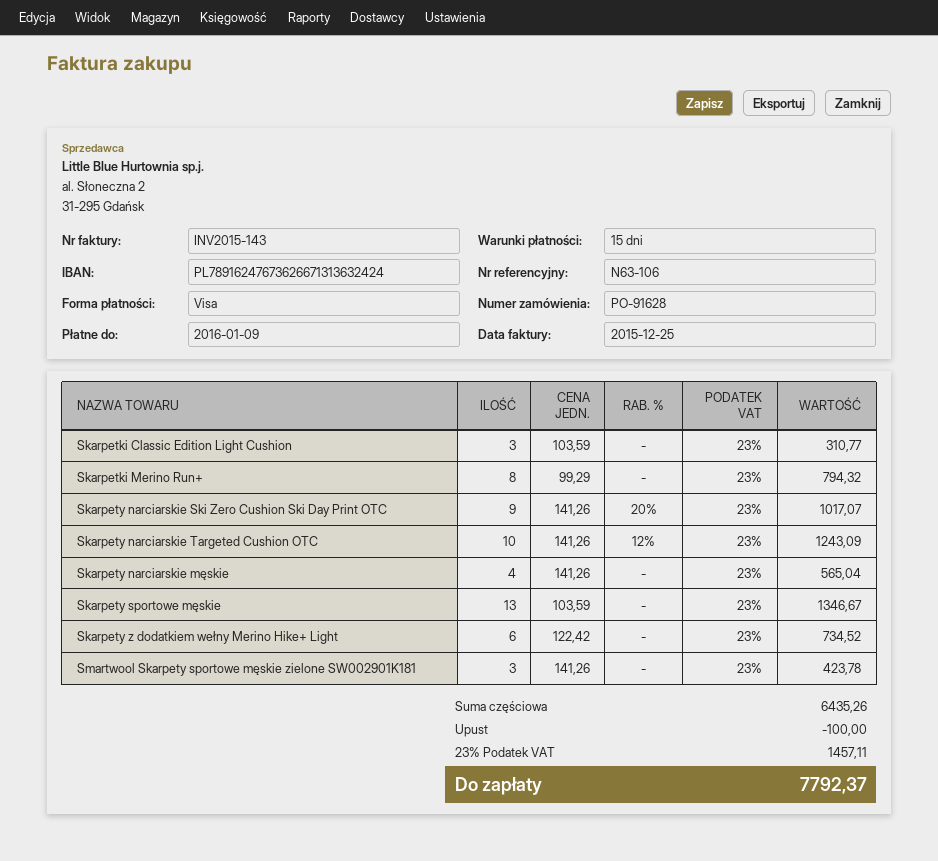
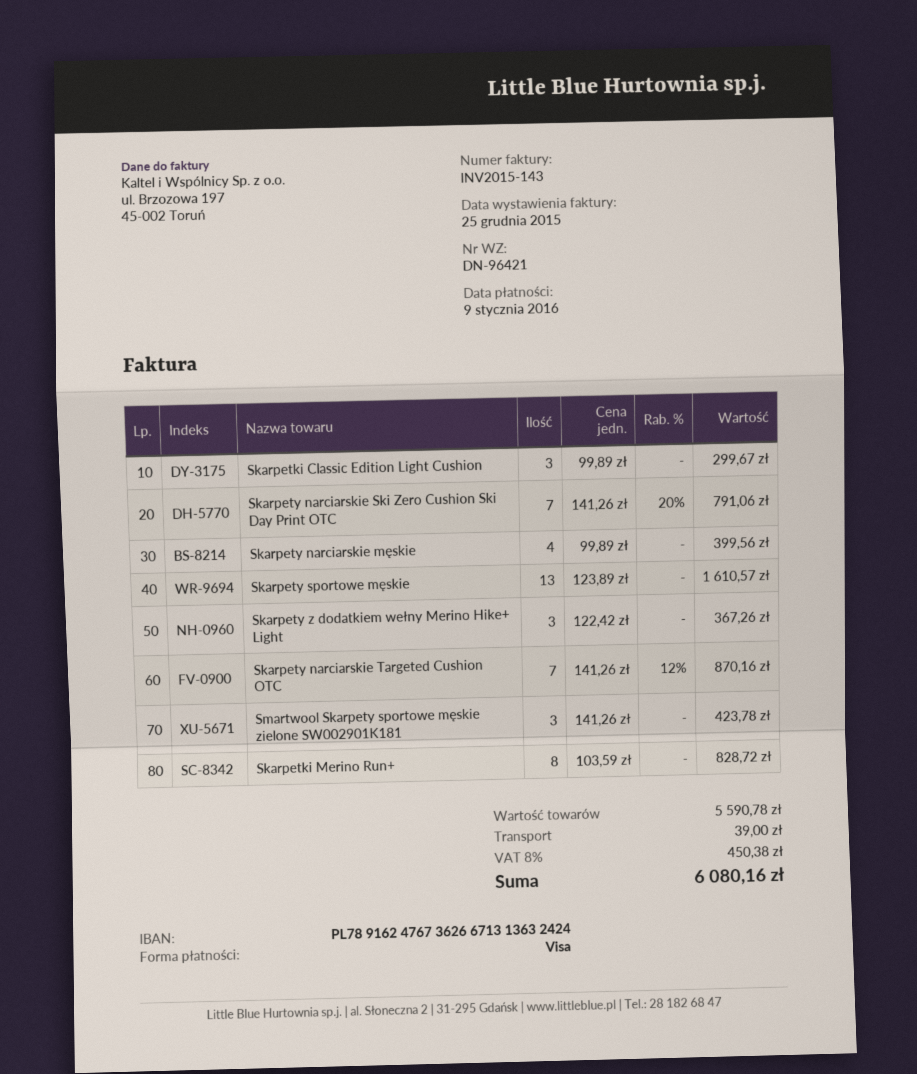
Skarpetki Classic Edition Light Cushion: 3 x 103.59 = 310.77 -> 3 x 99.89 = 299.67
Skarpetki Merino Run+: 8 x 99.29 = 794.32 -> 8 x 103.59 = 828.72
Skarpety narciarskie Ski Zero Cushion Ski Day Print OTC: 9 x 141.26 - 20% = 1017.07 -> 7 x 141.26 - 20% = 791.06
Skarpety narciarskie Targeted Cushion OTC: 10 x 141.26 - 12% = 1243.09 -> 7 x 141.26 - 12% = 870.16
Skarpety narciarskie męskie: 4 x 141.26 = 565.04 -> 4 x 99.89 = 399.56
Skarpety sportowe męskie: 13 x 103.59 = 1346.67 -> 13 x 123.89 = 1610.57
Skarpety z dodatkiem wełny Merino Hike+ Light: 6 x 122.42 = 734.52 -> 3 x 122.42 = 367.26
subtotal: 6435.26 -> 5590.78
discount: 100.00 -> none
shipping: none -> 39.00
tax: 23% = 1457.11 -> 8% = 450.38
total: 7792.37 -> 6080.16

